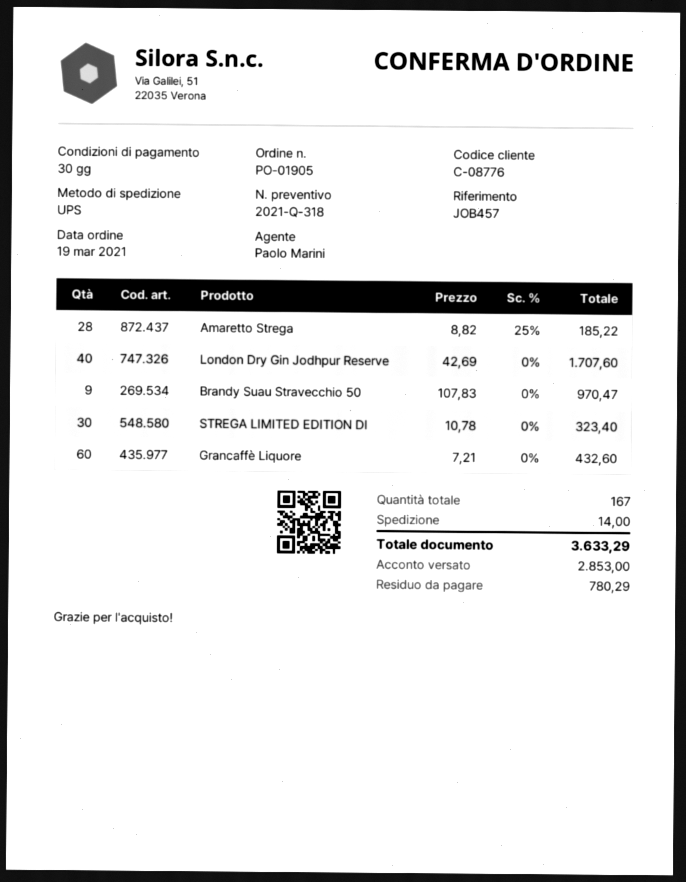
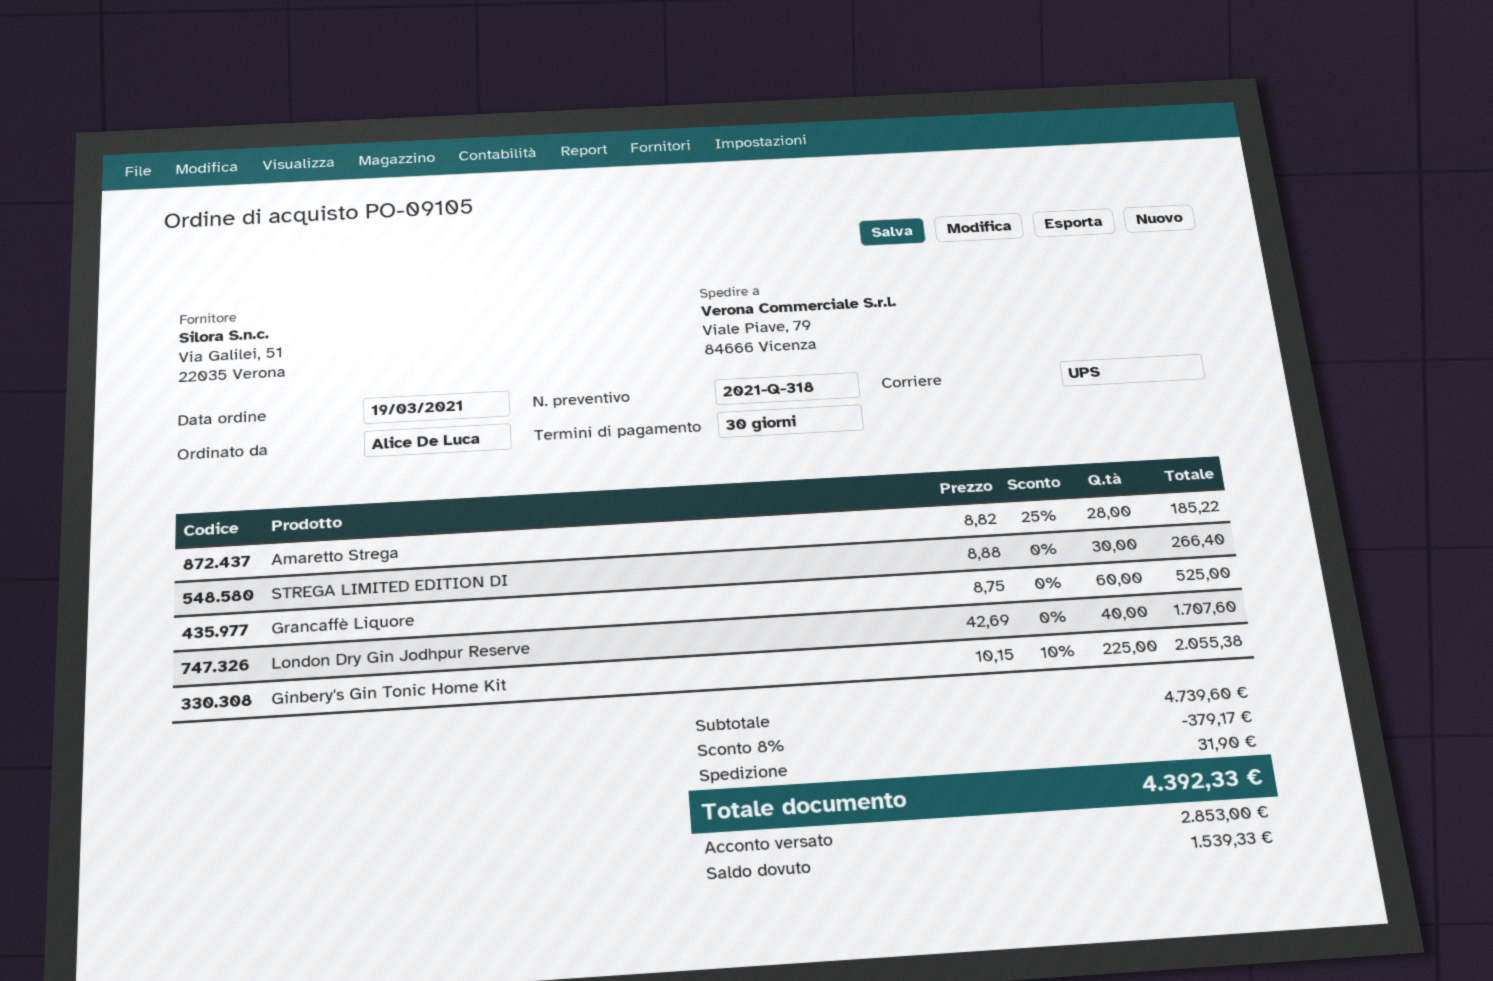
order number: PO-01905 -> PO-09105
Brandy Suau Stravecchio 50: 9 x 107.83 = 970.47 -> none
STREGA LIMITED EDITION DI: 30 x 10.78 = 323.40 -> 30 x 8.88 = 266.40
Grancaffè Liquore: 60 x 7.21 = 432.60 -> 60 x 8.75 = 525.00
Ginbery's Gin Tonic Home Kit: none -> 225 x 10.15 - 10% = 2055.38
discount: none -> 8% = 379.17
shipping: 14.00 -> 31.90
total: 3633.29 -> 4392.33
balance: 780.29 -> 1539.33

